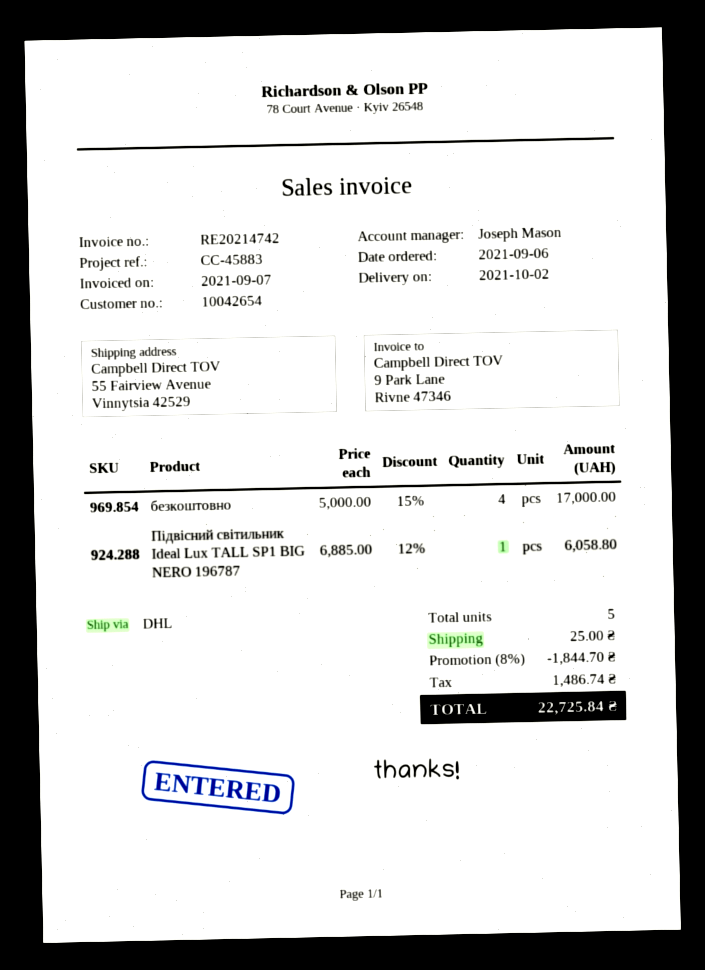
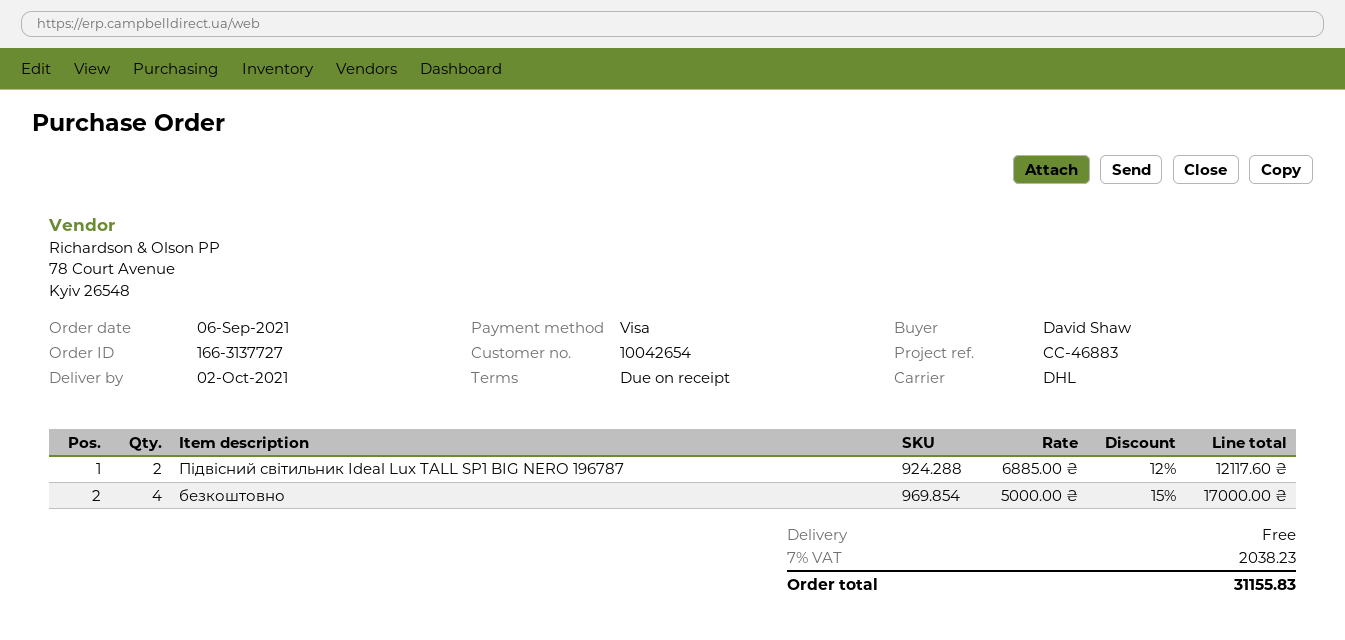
reference: CC-45883 -> CC-46883
Підвісний світильник Ideal Lux TALL SP1 BIG NERO 196787: 1 x 6885.00 - 12% = 6058.80 -> 2 x 6885.00 - 12% = 12117.60
discount: 8% = 1844.70 -> none
shipping: 25.00 -> 0.00
tax: 1486.74 -> 2038.23
total: 22725.84 -> 31155.83

